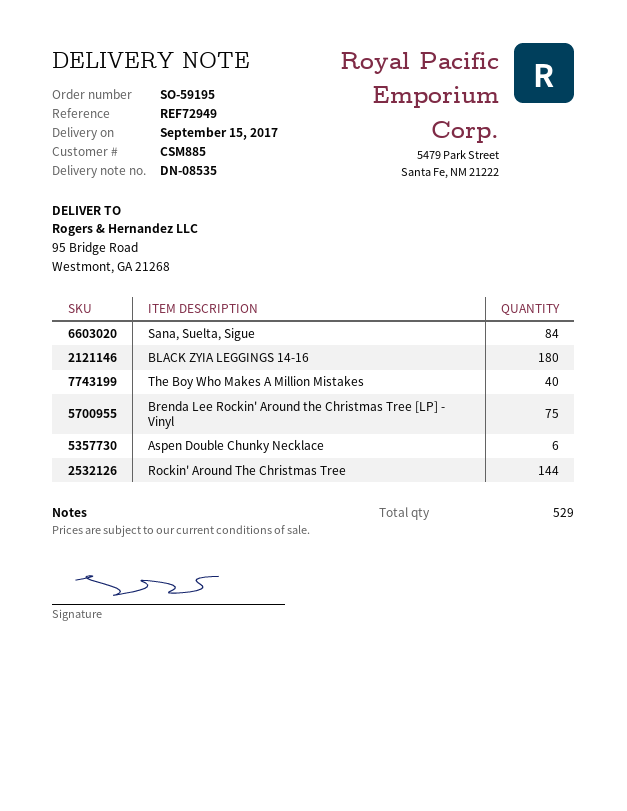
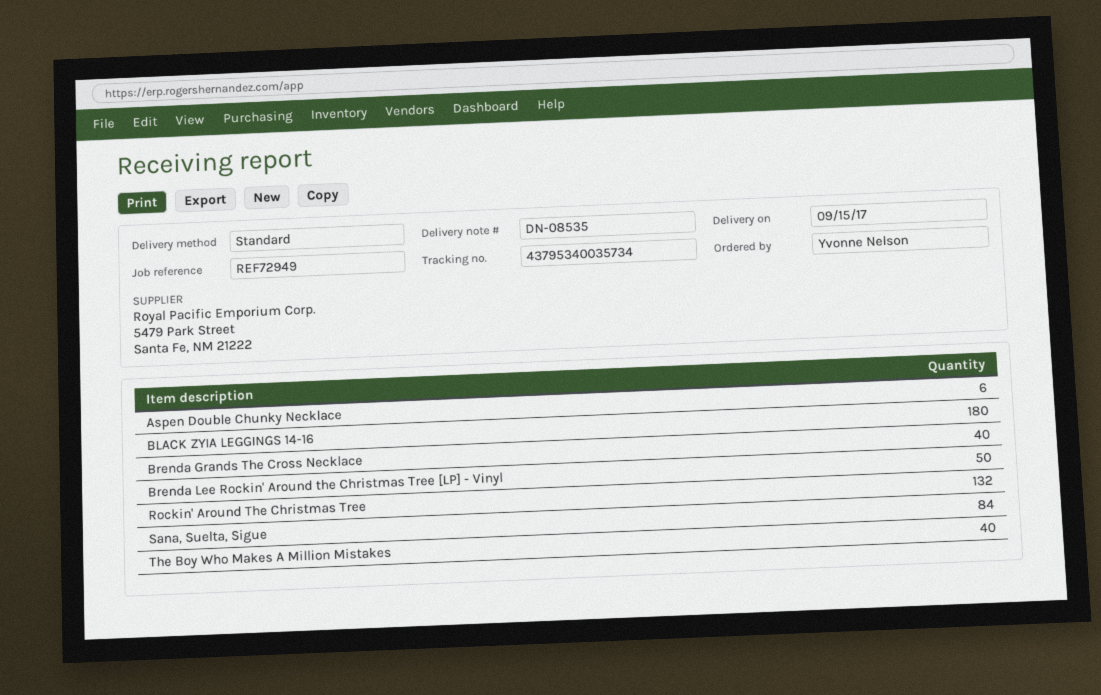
Brenda Lee Rockin' Around the Christmas Tree [LP] - Vinyl: 75 -> 50
Rockin' Around The Christmas Tree: 144 -> 132
Brenda Grands The Cross Necklace: none -> 40

